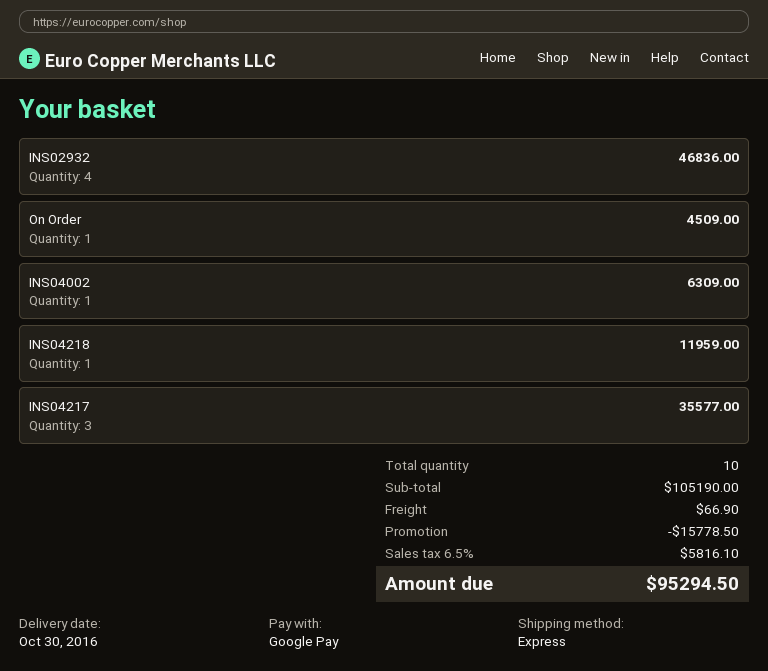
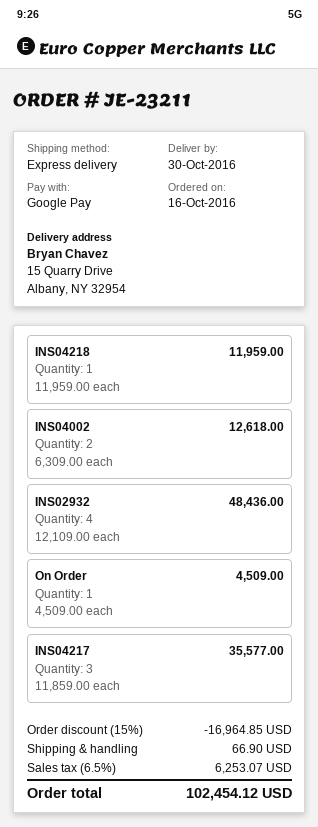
INS02932: 4 for 46836.00 -> 4 for 48436.00
INS04002: 1 for 6309.00 -> 2 for 12618.00
discount: 15778.50 -> 16964.85
tax: 6.5% = 5816.10 -> 6.5% = 6253.07
total: 95294.50 -> 102454.12

